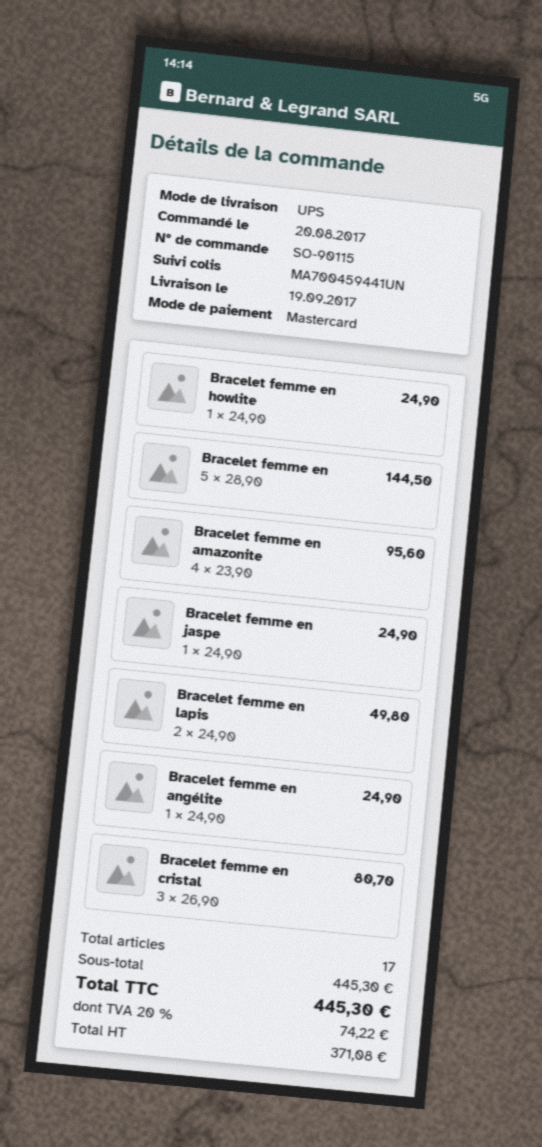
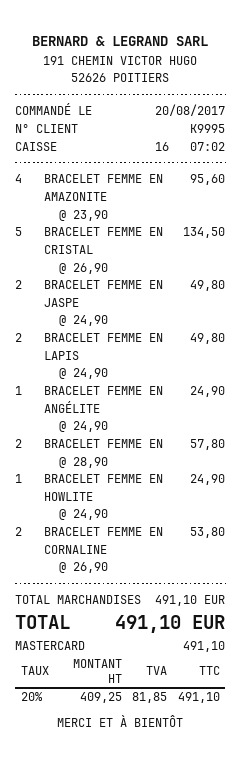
Bracelet femme en: 5 x 28.90 = 144.50 -> 2 x 28.90 = 57.80
Bracelet femme en jaspe: 1 x 24.90 = 24.90 -> 2 x 24.90 = 49.80
Bracelet femme en cristal: 3 x 26.90 = 80.70 -> 5 x 26.90 = 134.50
BRACELET FEMME EN CORNALINE: none -> 2 x 26.90 = 53.80
subtotal: 445.30 -> 491.10
net: 371.08 -> 409.25
tax: 20% = 74.22 -> 20% = 81.85
total: 445.30 -> 491.10

